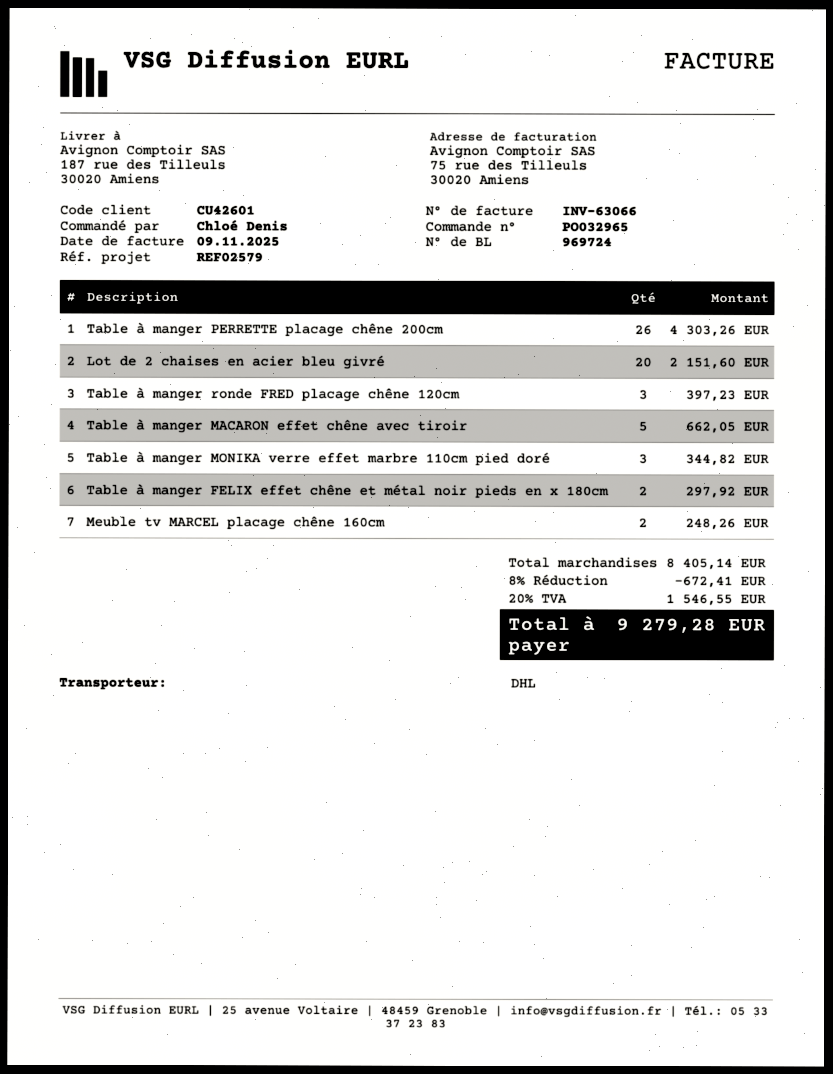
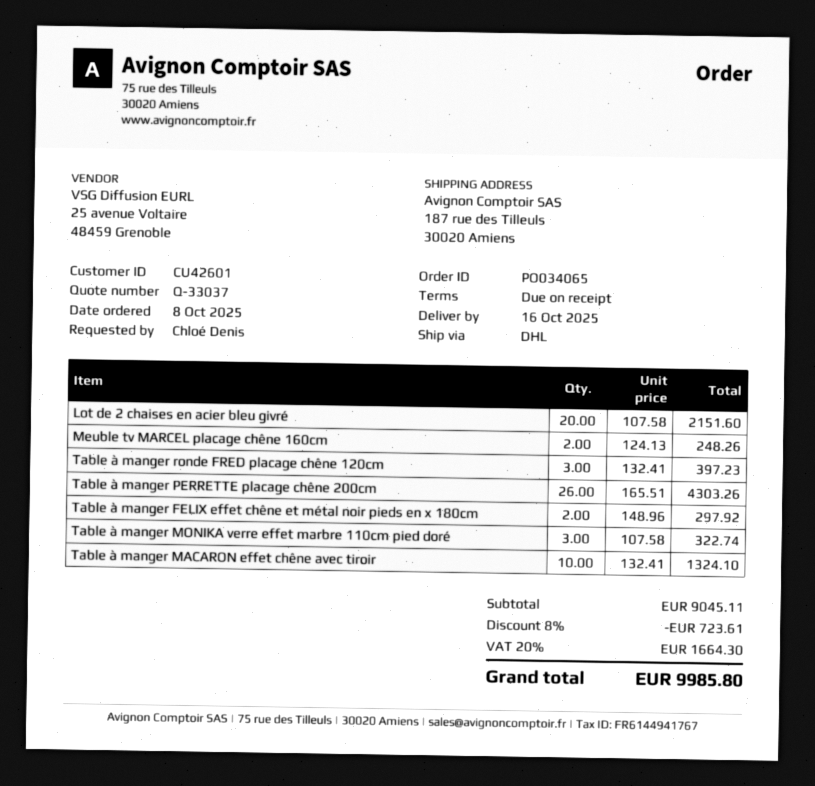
order number: PO032965 -> PO034065
Table à manger MACARON effet chêne avec tiroir: 5 for 662.05 -> 10 for 1324.10
Table à manger MONIKA verre effet marbre 110cm pied doré: 3 for 344.82 -> 3 for 322.74
subtotal: 8405.14 -> 9045.11
discount: 8% = 672.41 -> 8% = 723.61
tax: 20% = 1546.55 -> 20% = 1664.30
total: 9279.28 -> 9985.80

